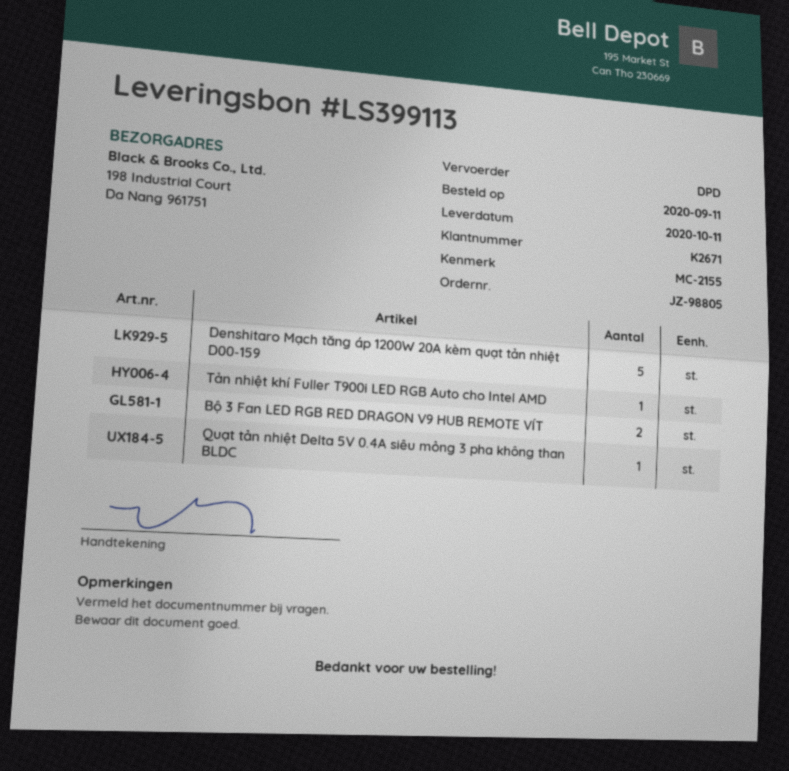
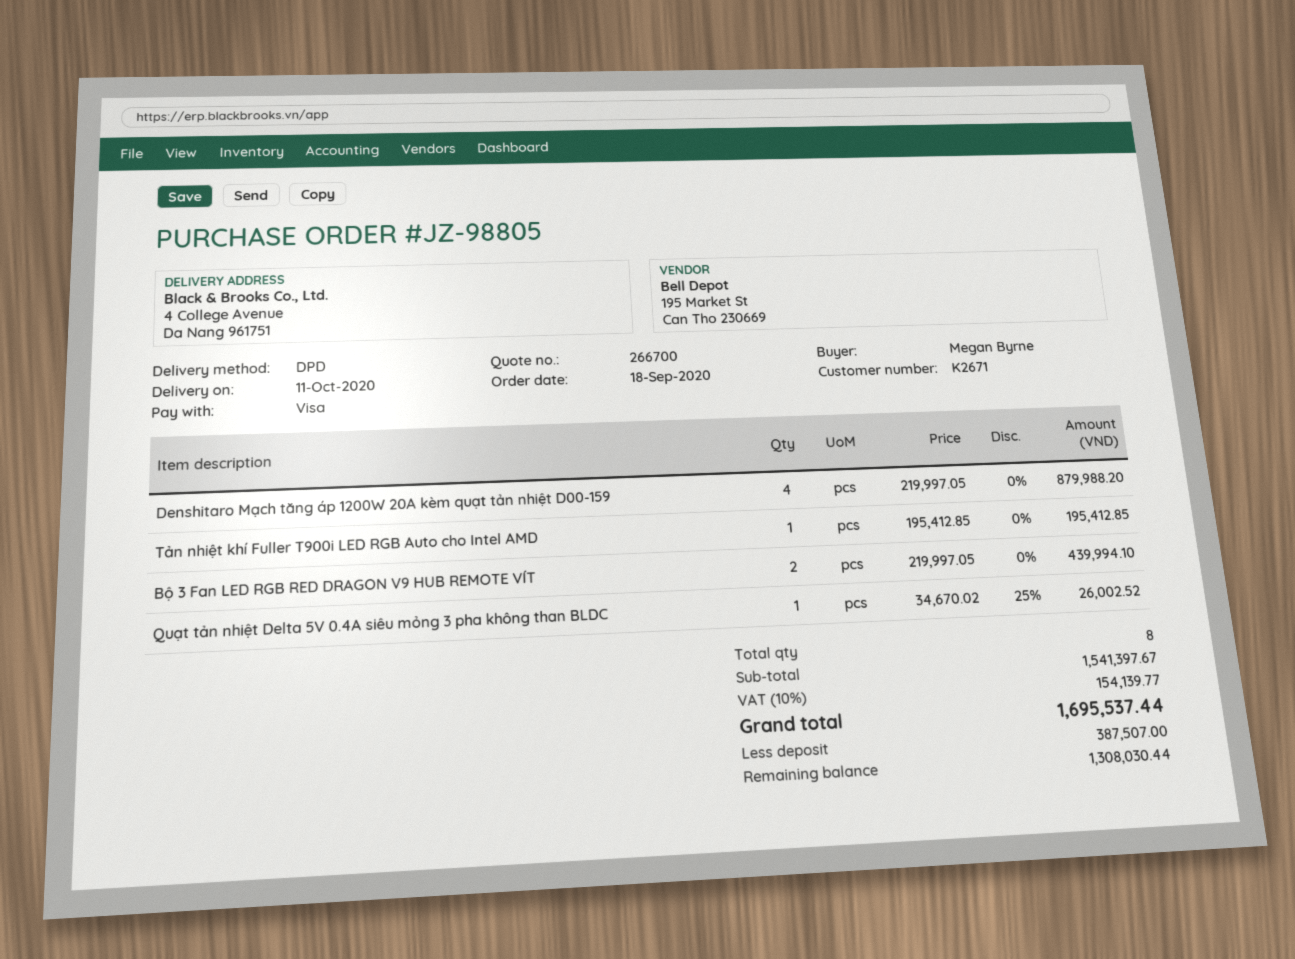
order date: 2020-09-11 -> 2020-09-18
ship to: 198 Industrial Court, Da Nang 961751 -> 4 College Avenue, Da Nang 961751
Denshitaro Mạch tăng áp 1200W 20A kèm quạt tản nhiệt D00-159: 5 -> 4

